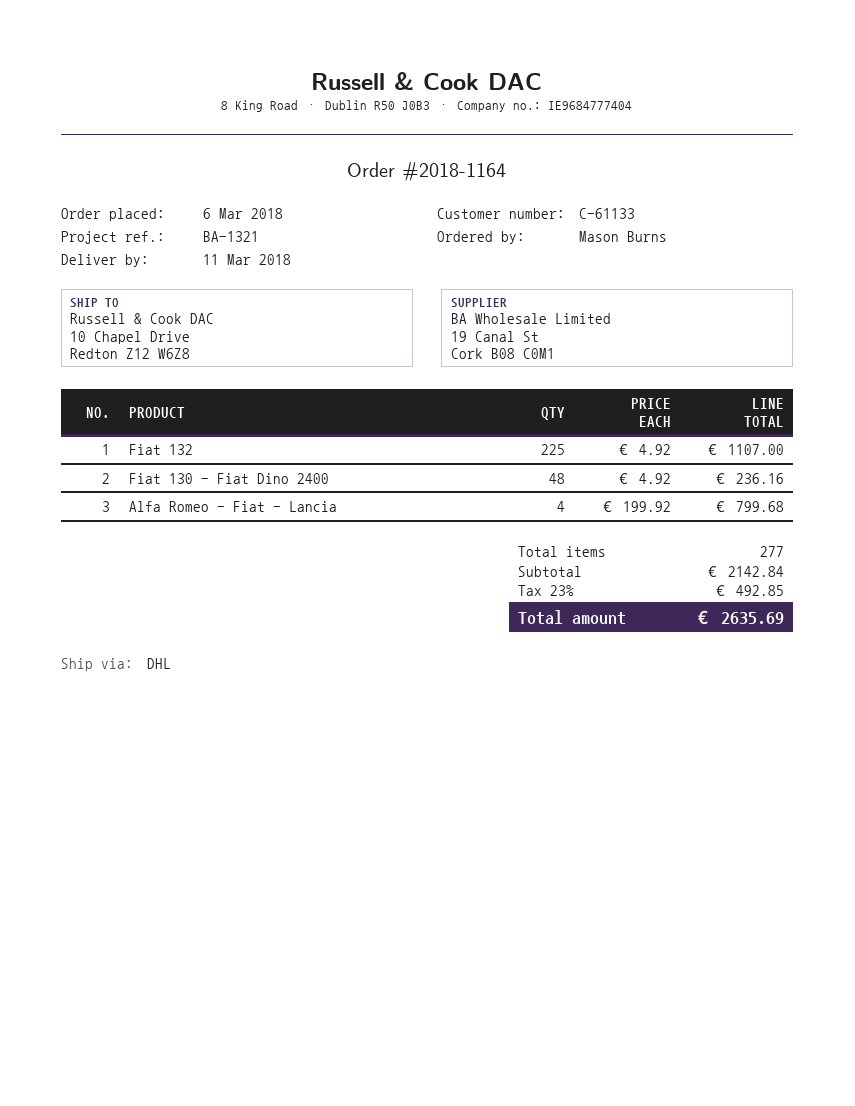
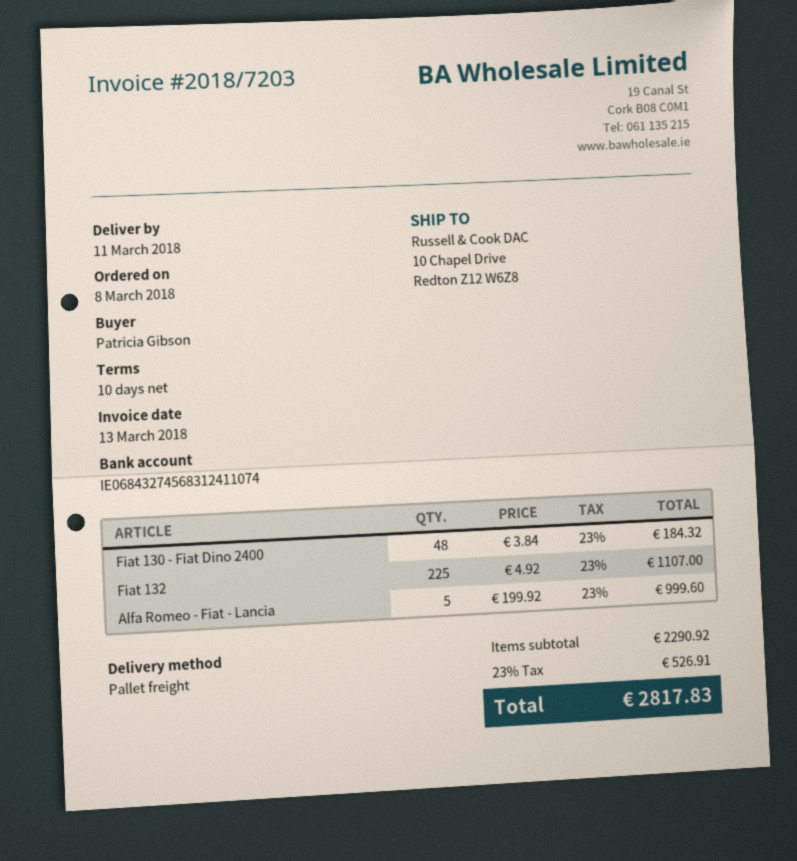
order date: 2018-03-06 -> 2018-03-08
ordered by: Mason Burns -> Patricia Gibson
shipping method: DHL -> pallet freight
Fiat 130 - Fiat Dino 2400: 48 x 4.92 = 236.16 -> 48 x 3.84 = 184.32
Alfa Romeo - Fiat - Lancia: 4 x 199.92 = 799.68 -> 5 x 199.92 = 999.60
subtotal: 2142.84 -> 2290.92
tax: 23% = 492.85 -> 23% = 526.91
total: 2635.69 -> 2817.83

